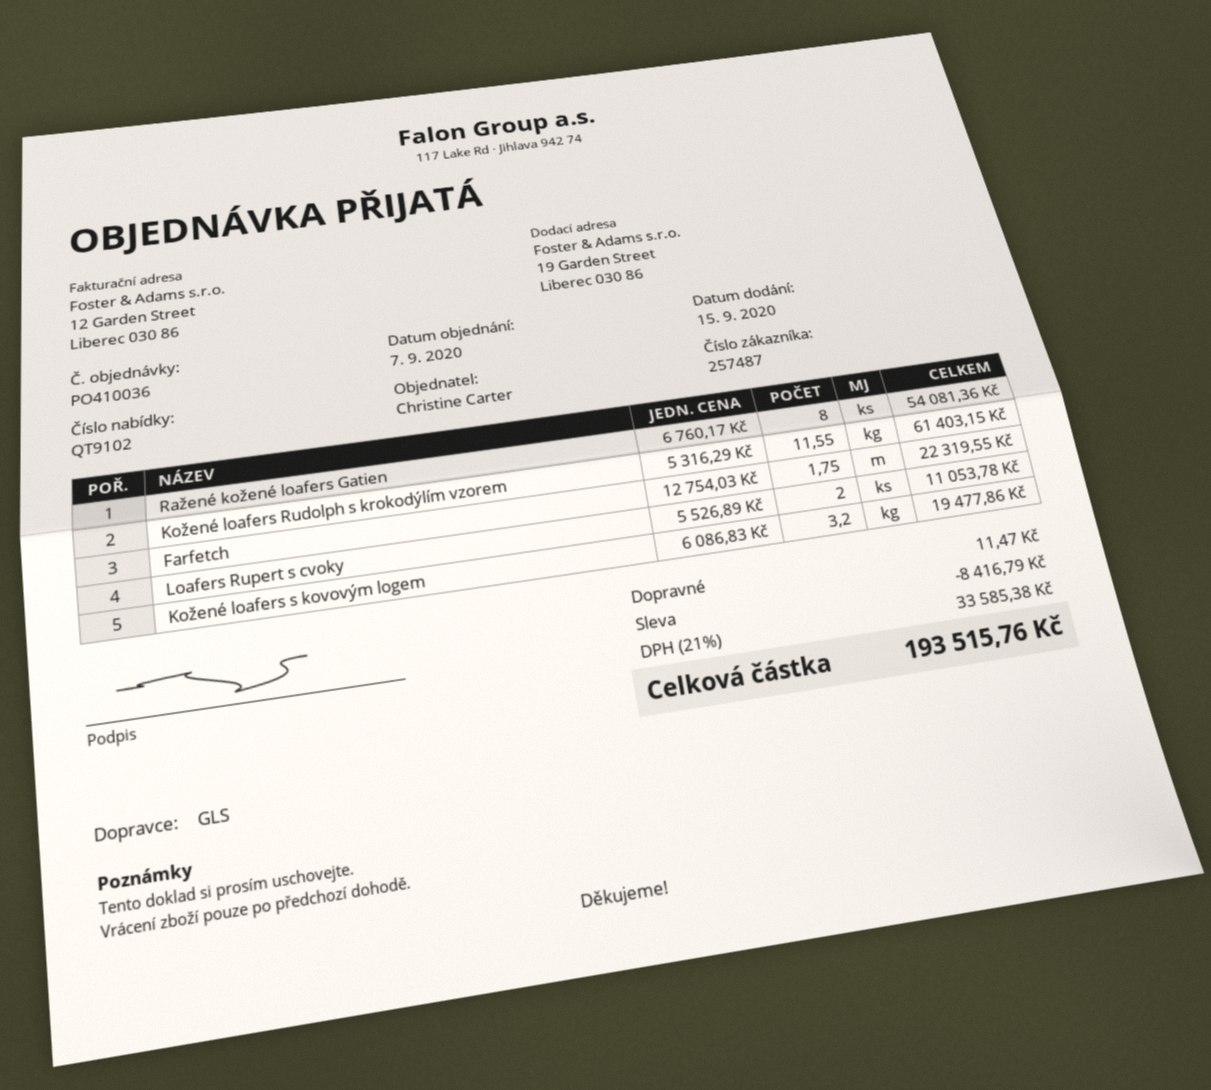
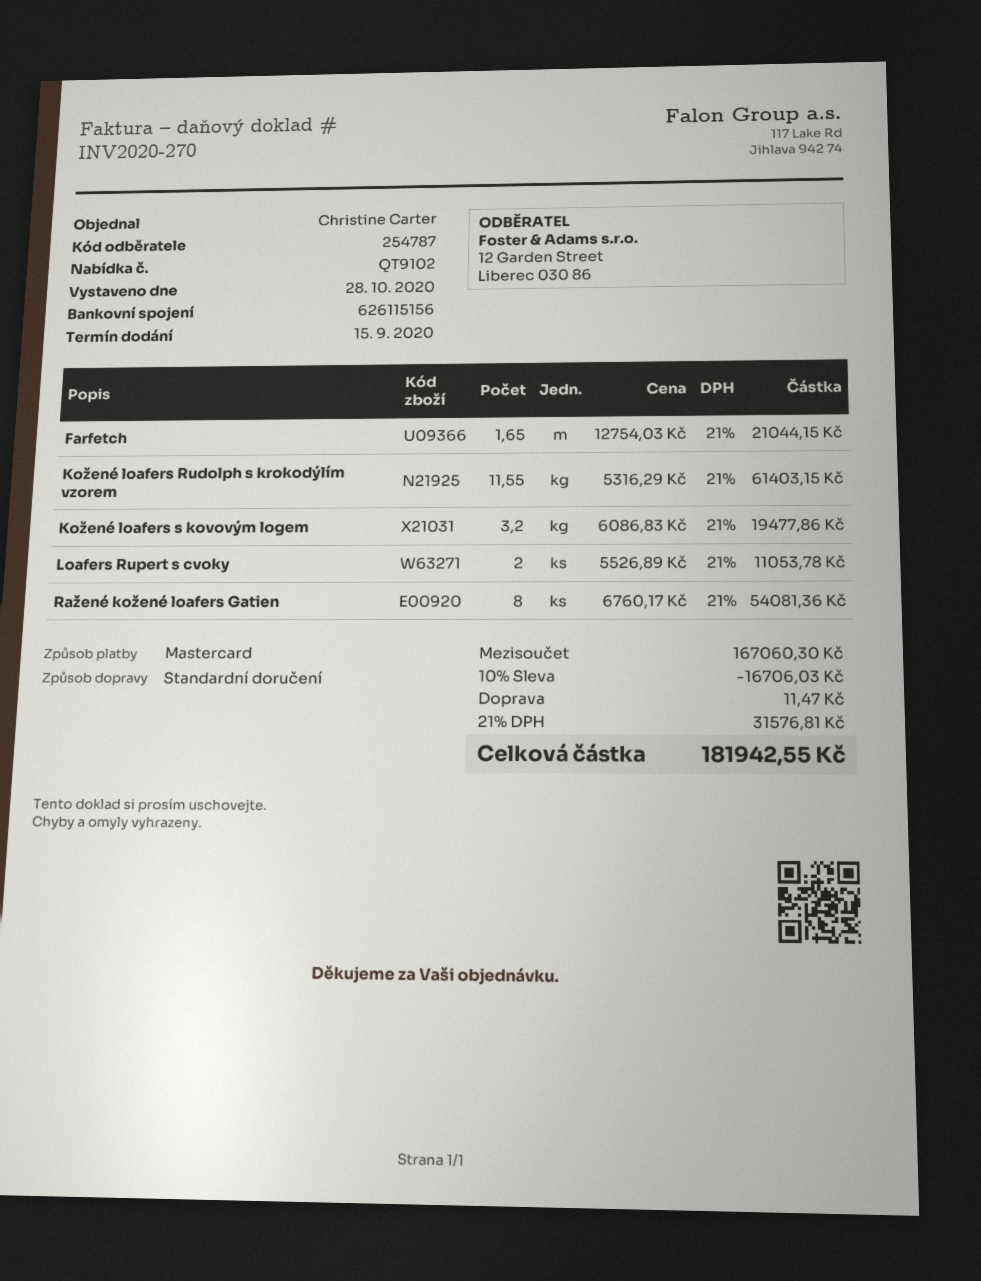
customer number: 257487 -> 254787
shipping method: GLS -> standard
Farfetch: 1.75 x 12754.03 = 22319.55 -> 1.65 x 12754.03 = 21044.15
discount: 8416.79 -> 16706.03
tax: 21% = 33585.38 -> 21% = 31576.81
total: 193515.76 -> 181942.55

